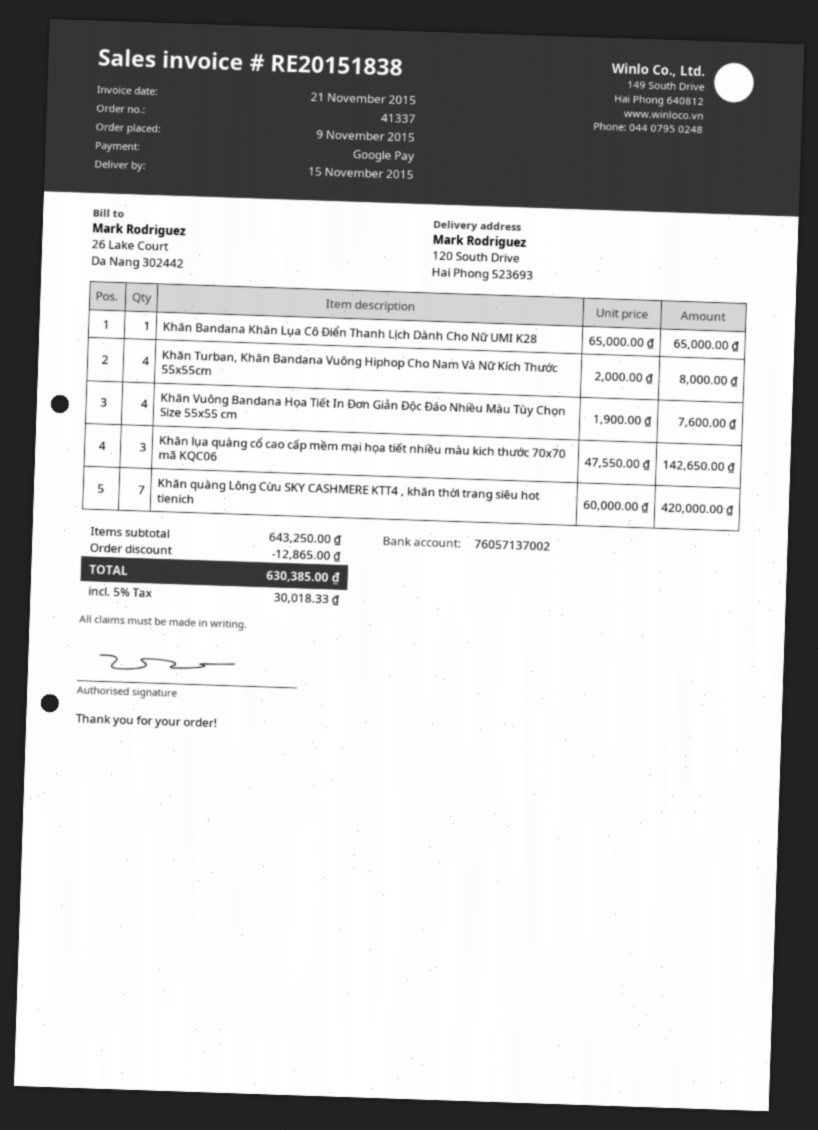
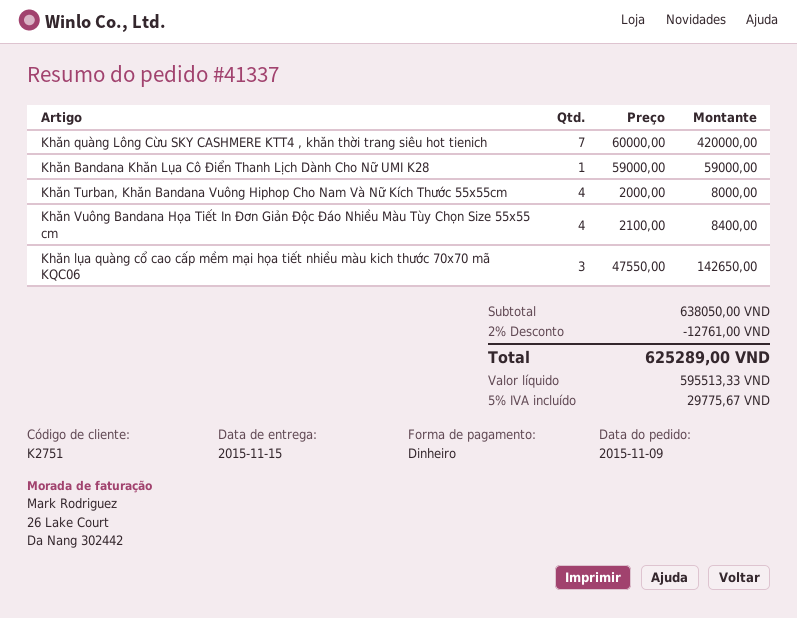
payment method: Google Pay -> cash
Khăn Bandana Khăn Lụa Cô Điển Thanh Lịch Dành Cho Nữ UMI K28: 1 x 65000.00 = 65000.00 -> 1 x 59000.00 = 59000.00
Khăn Vuông Bandana Họa Tiết In Đơn Giản Độc Đáo Nhiều Màu Tùy Chọn Size 55x55 cm: 4 x 1900.00 = 7600.00 -> 4 x 2100.00 = 8400.00
subtotal: 643250.00 -> 638050.00
discount: 12865.00 -> 12761.00
tax: 5% = 30018.33 -> 5% = 29775.67
total: 630385.00 -> 625289.00

